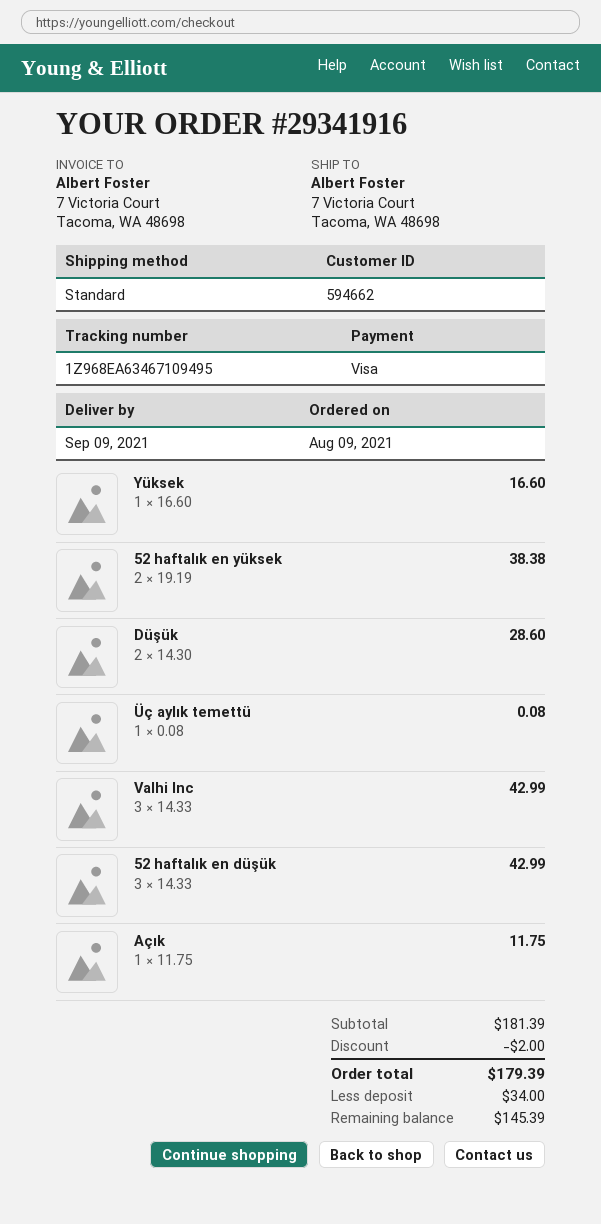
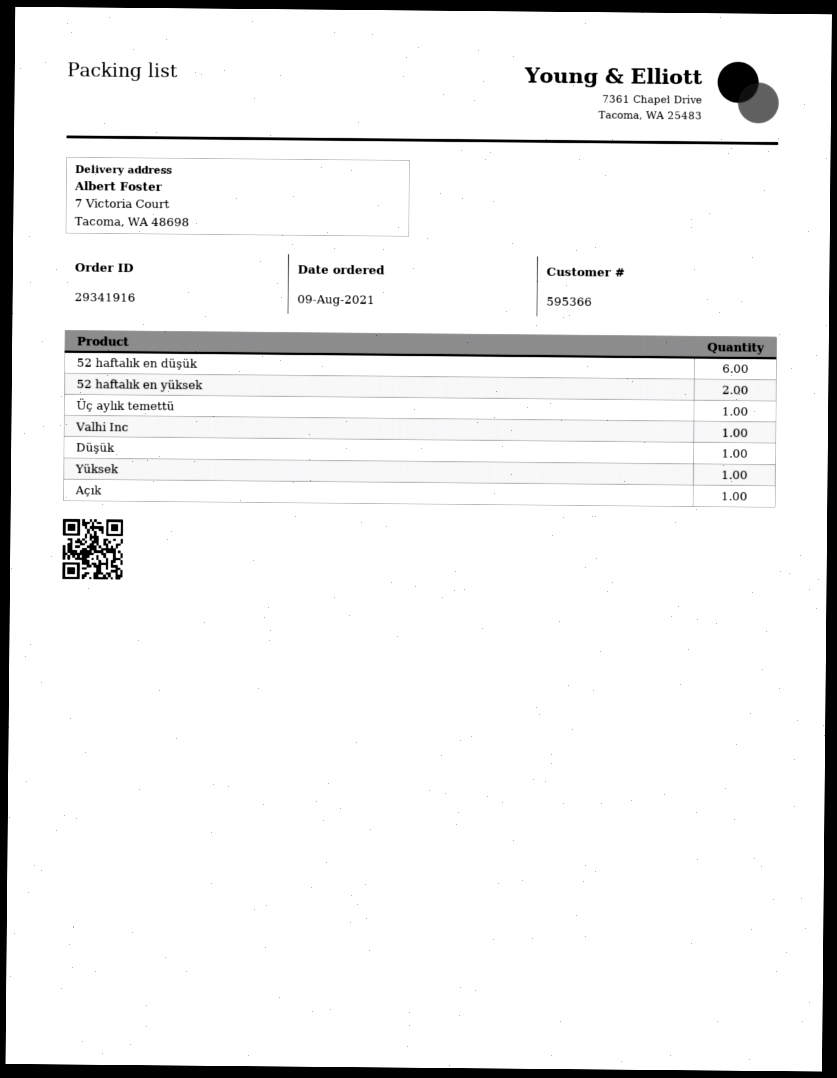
customer number: 594662 -> 595366
Düşük: 2 -> 1
Valhi Inc: 3 -> 1
52 haftalık en düşük: 3 -> 6

